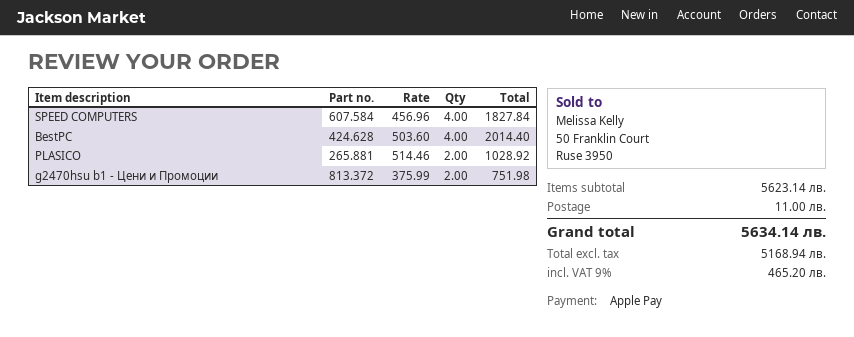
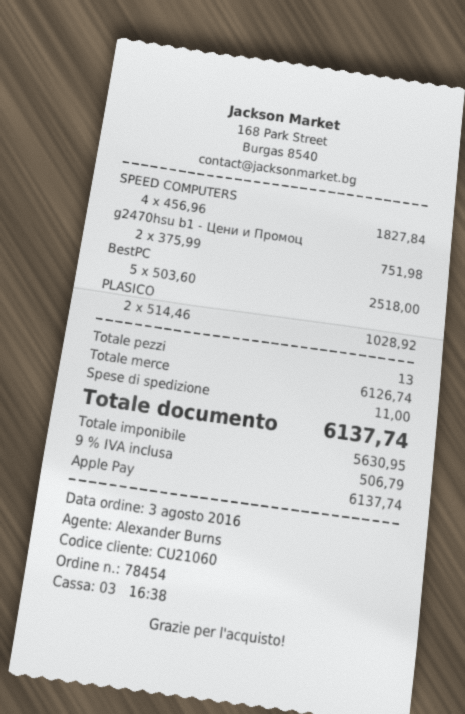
BestPC: 4 x 503.60 = 2014.40 -> 5 x 503.60 = 2518.00
subtotal: 5623.14 -> 6126.74
net: 5168.94 -> 5630.95
tax: 9% = 465.20 -> 9% = 506.79
total: 5634.14 -> 6137.74

